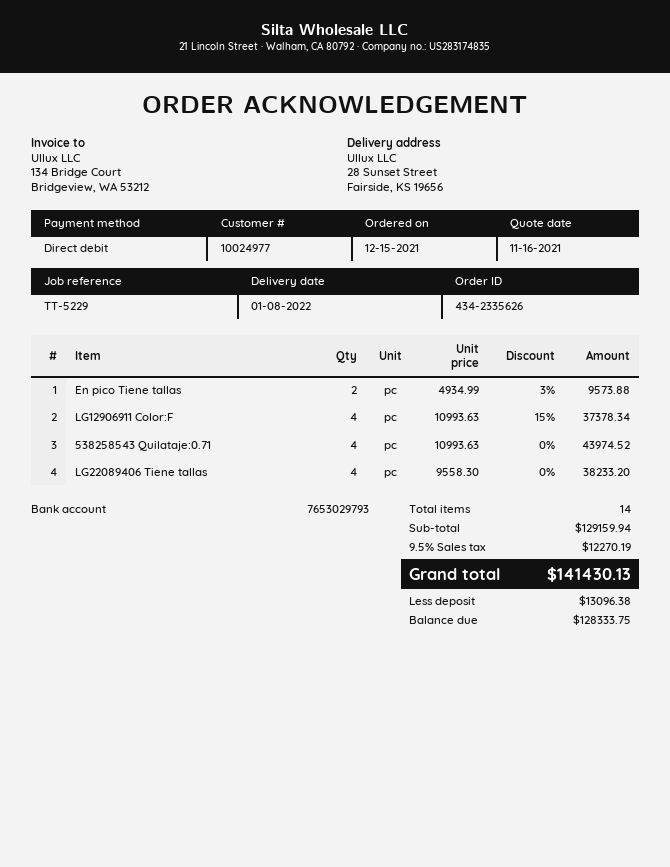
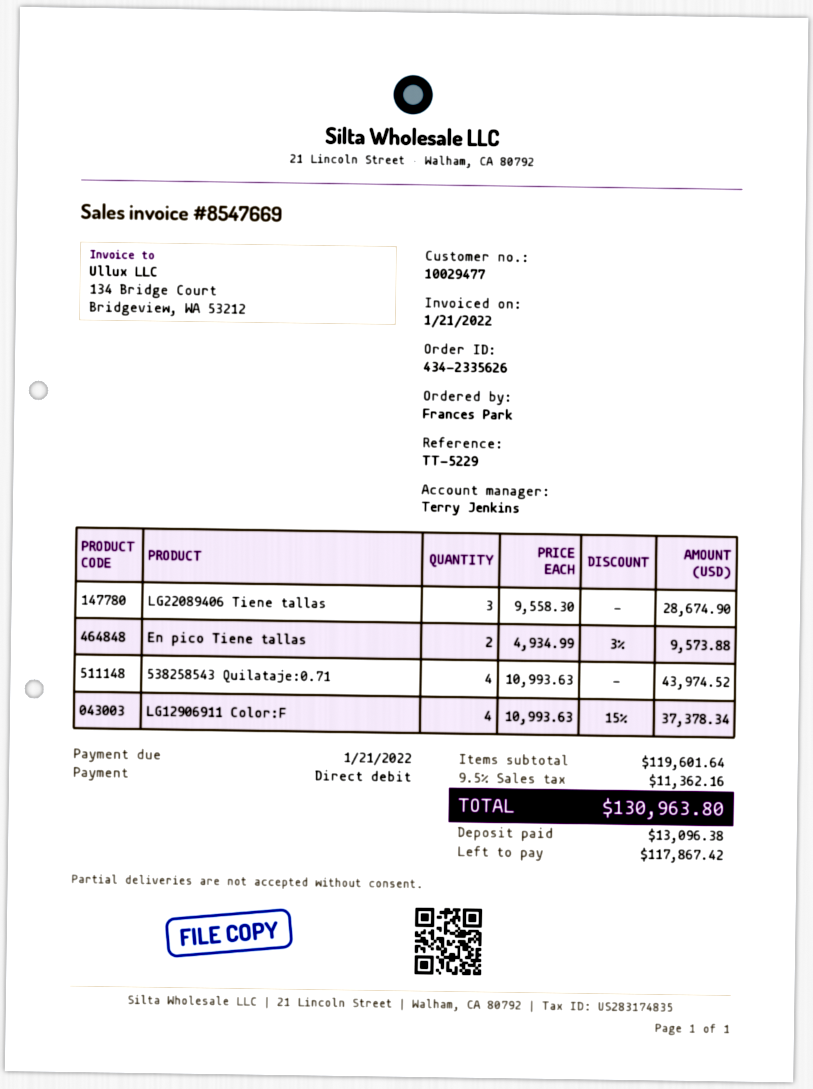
customer number: 10024977 -> 10029477
LG22089406 Tiene tallas: 4 x 9558.30 = 38233.20 -> 3 x 9558.30 = 28674.90
subtotal: 129159.94 -> 119601.64
tax: 9.5% = 12270.19 -> 9.5% = 11362.16
total: 141430.13 -> 130963.80
balance: 128333.75 -> 117867.42

